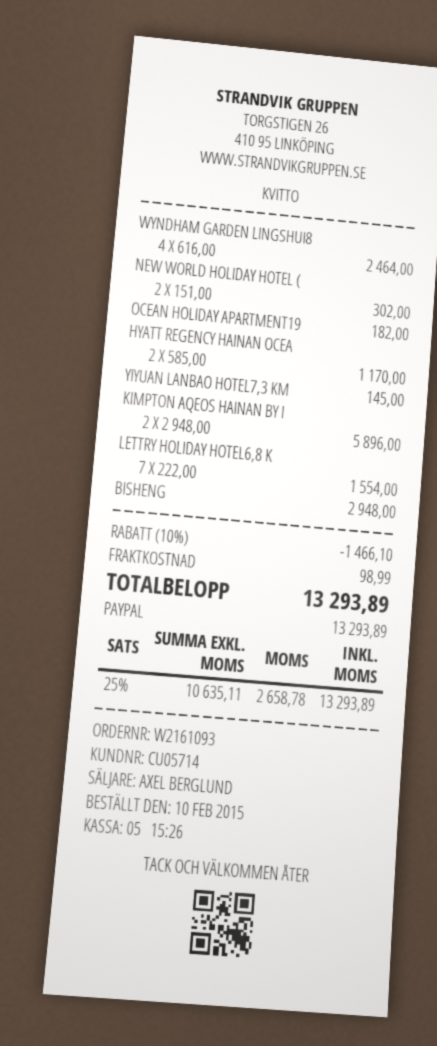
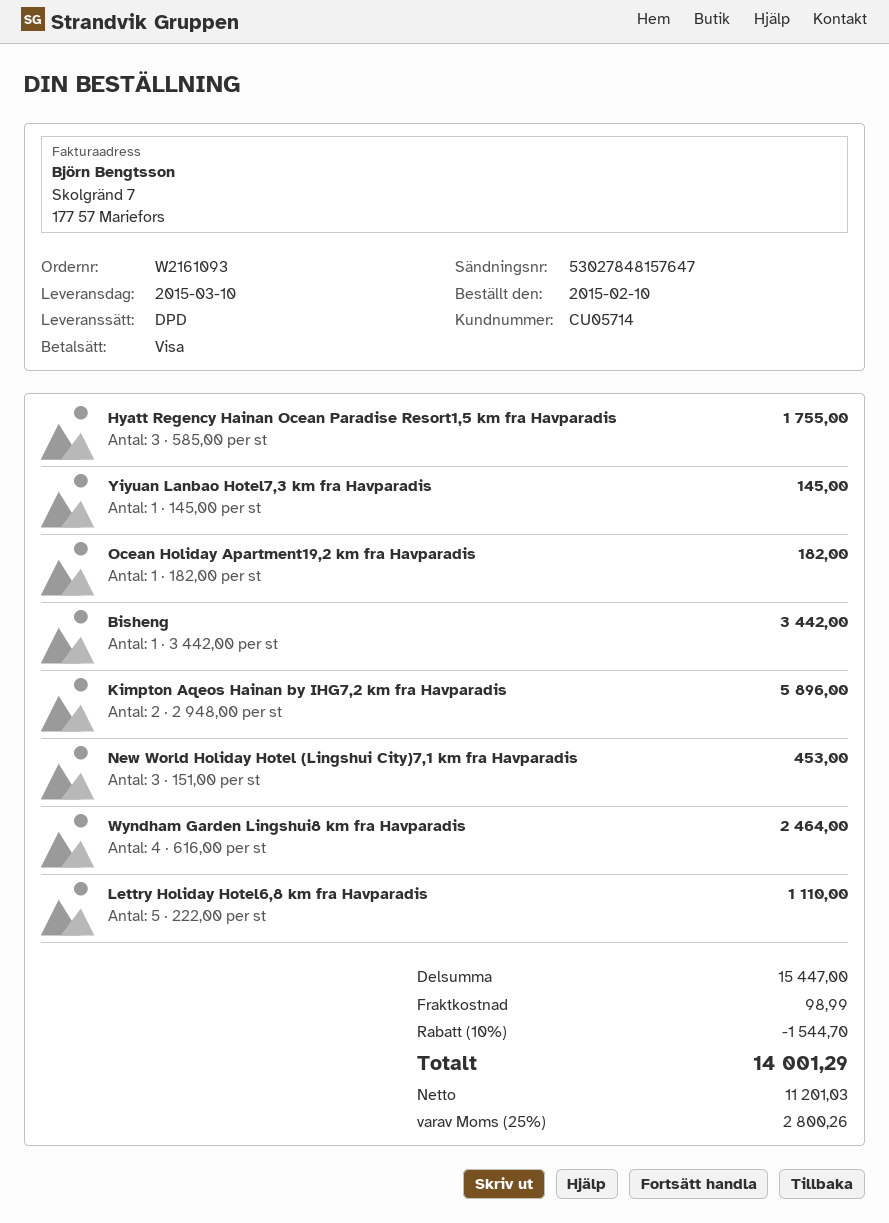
payment method: PayPal -> Visa
NEW WORLD HOLIDAY HOTEL (: 2 x 151.00 = 302.00 -> 3 x 151.00 = 453.00
HYATT REGENCY HAINAN OCEA: 2 x 585.00 = 1170.00 -> 3 x 585.00 = 1755.00
LETTRY HOLIDAY HOTEL6,8 K: 7 x 222.00 = 1554.00 -> 5 x 222.00 = 1110.00
BISHENG: 1 x 2948.00 = 2948.00 -> 1 x 3442.00 = 3442.00
discount: 10% = 1466.10 -> 10% = 1544.70
net: 10635.11 -> 11201.03
tax: 25% = 2658.78 -> 25% = 2800.26
total: 13293.89 -> 14001.29

